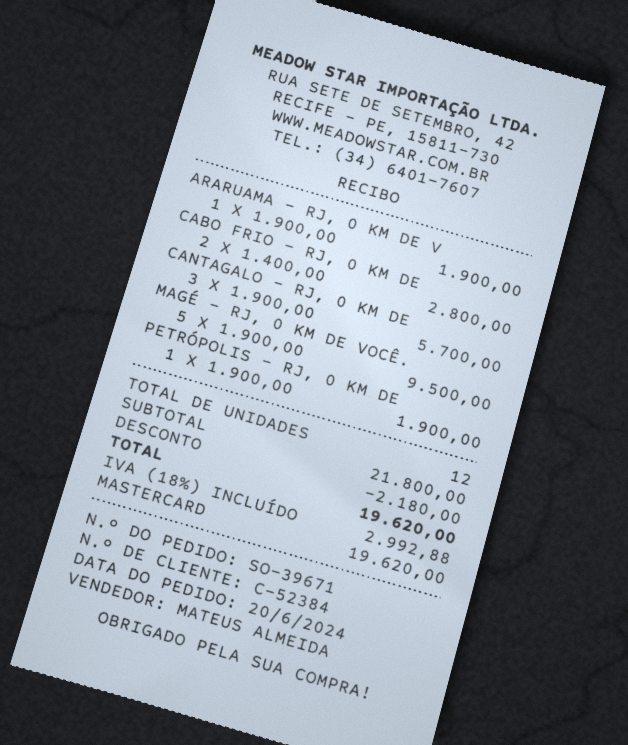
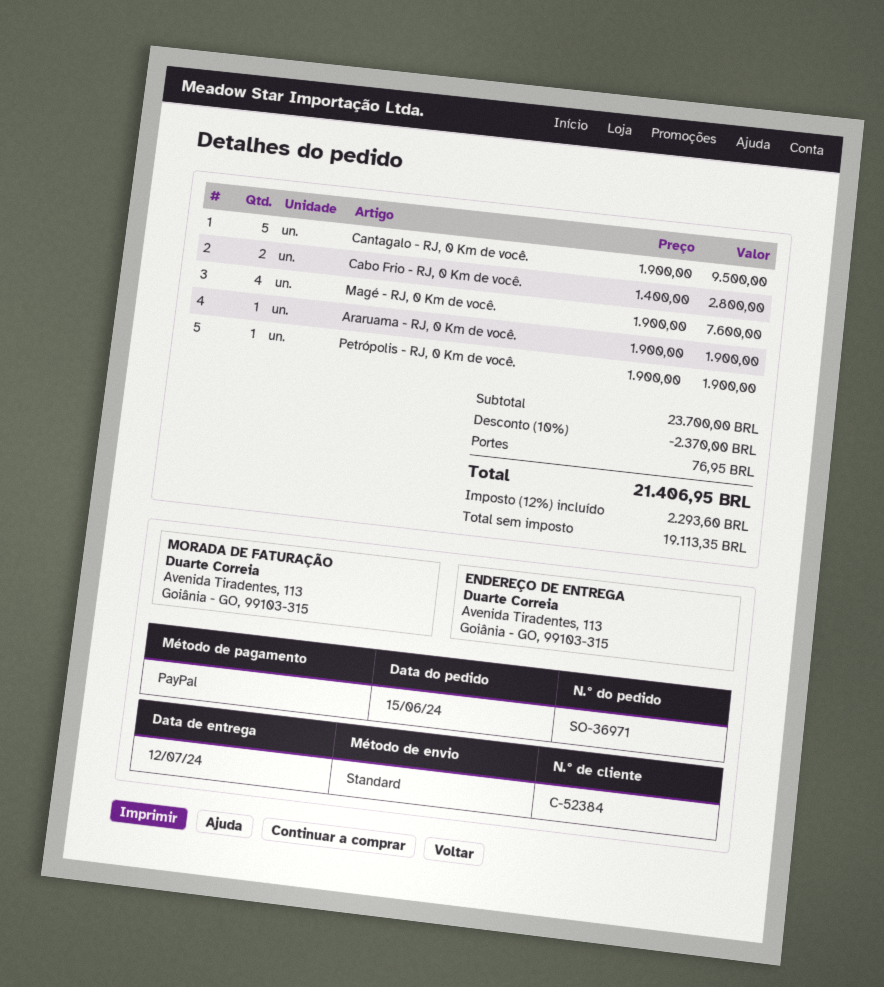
order number: SO-39671 -> SO-36971
order date: 2024-06-20 -> 2024-06-15
payment method: Mastercard -> PayPal
CANTAGALO - RJ, 0 KM DE: 3 x 1900.00 = 5700.00 -> 5 x 1900.00 = 9500.00
MAGÉ - RJ, 0 KM DE VOCÊ.: 5 x 1900.00 = 9500.00 -> 4 x 1900.00 = 7600.00
subtotal: 21800.00 -> 23700.00
discount: 2180.00 -> 2370.00
shipping: none -> 76.95
tax: 18% = 2992.88 -> 12% = 2293.60
total: 19620.00 -> 21406.95

